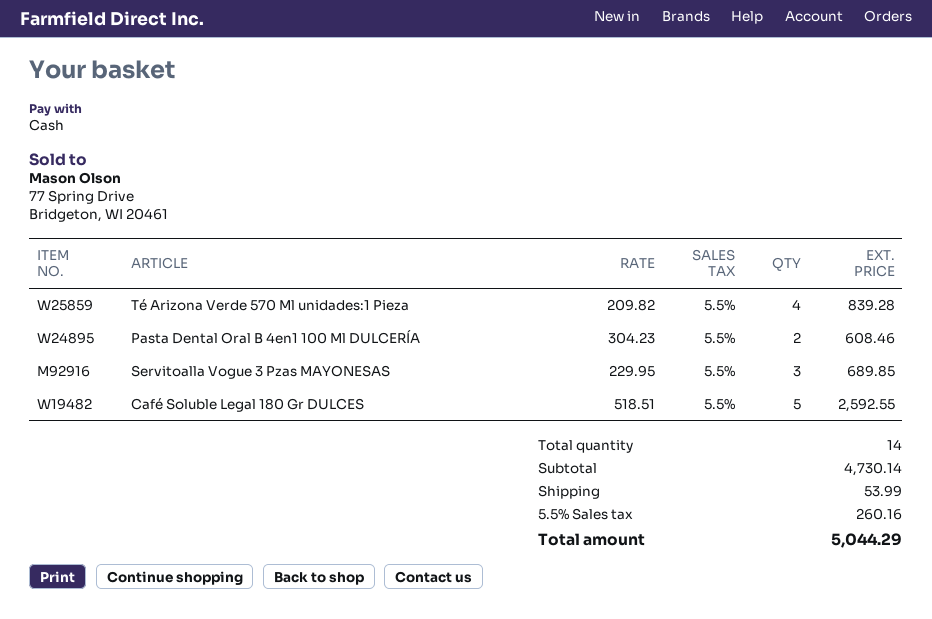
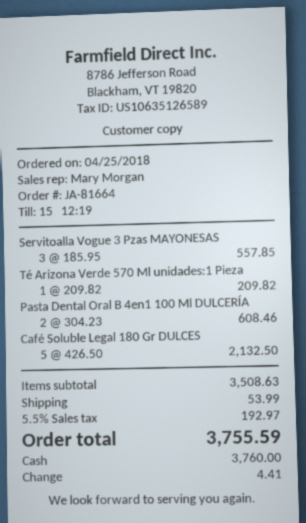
Té Arizona Verde 570 Ml unidades:1 Pieza: 4 x 209.82 = 839.28 -> 1 x 209.82 = 209.82
Servitoalla Vogue 3 Pzas MAYONESAS: 3 x 229.95 = 689.85 -> 3 x 185.95 = 557.85
Café Soluble Legal 180 Gr DULCES: 5 x 518.51 = 2592.55 -> 5 x 426.50 = 2132.50
subtotal: 4730.14 -> 3508.63
tax: 5.5% = 260.16 -> 5.5% = 192.97
total: 5044.29 -> 3755.59

